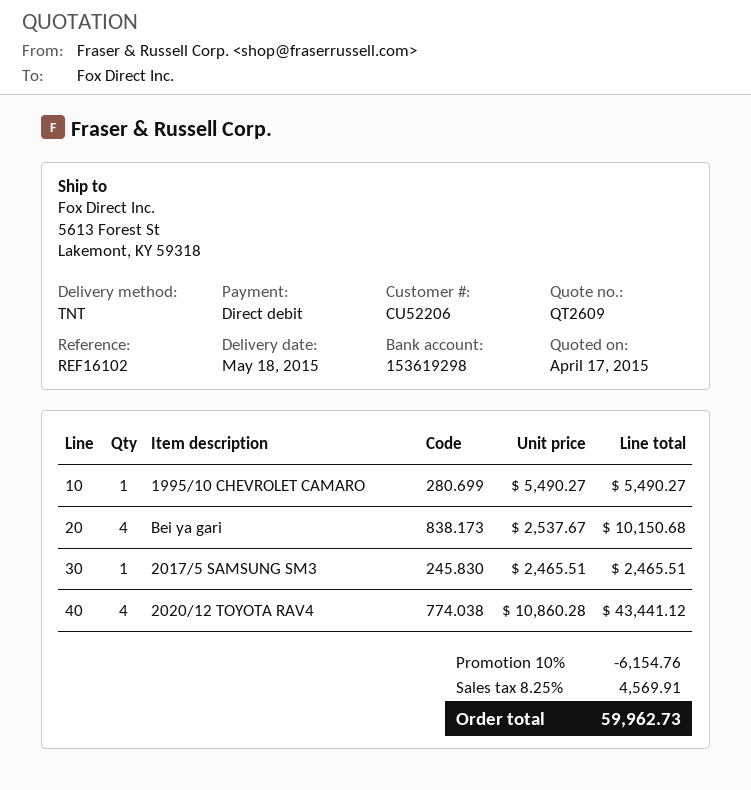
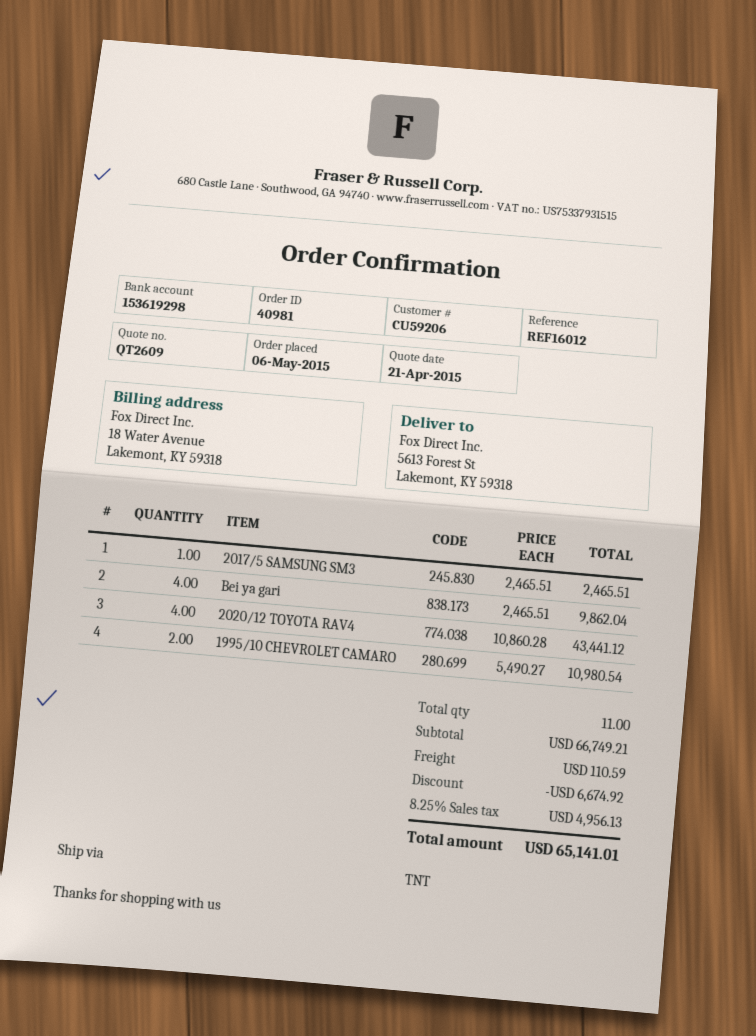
quote date: 2015-04-17 -> 2015-04-21
customer number: CU52206 -> CU59206
reference: REF16102 -> REF16012
1995/10 CHEVROLET CAMARO: 1 x 5490.27 = 5490.27 -> 2 x 5490.27 = 10980.54
Bei ya gari: 4 x 2537.67 = 10150.68 -> 4 x 2465.51 = 9862.04
discount: 6154.76 -> 6674.92
shipping: none -> 110.59
tax: 8.25% = 4569.91 -> 8.25% = 4956.13
total: 59962.73 -> 65141.01

